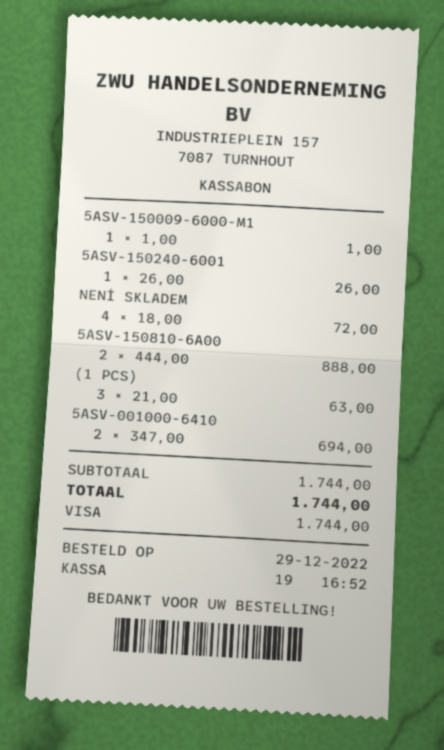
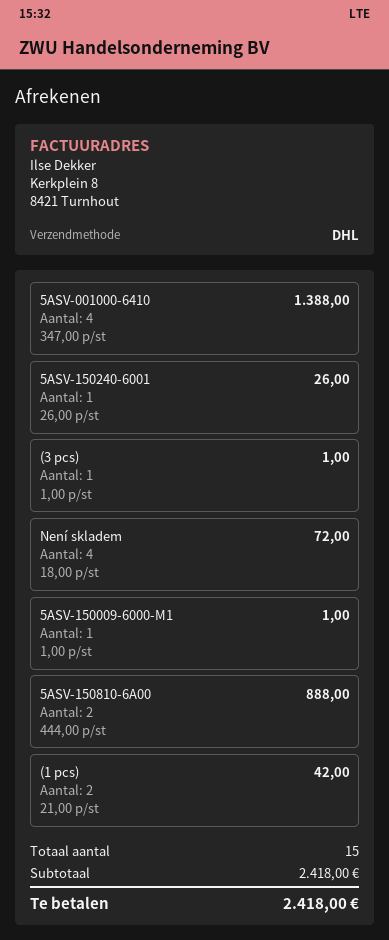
(1 PCS): 3 x 21.00 = 63.00 -> 2 x 21.00 = 42.00
5ASV-001000-6410: 2 x 347.00 = 694.00 -> 4 x 347.00 = 1388.00
(3 pcs): none -> 1 x 1.00 = 1.00
subtotal: 1744.00 -> 2418.00
total: 1744.00 -> 2418.00

